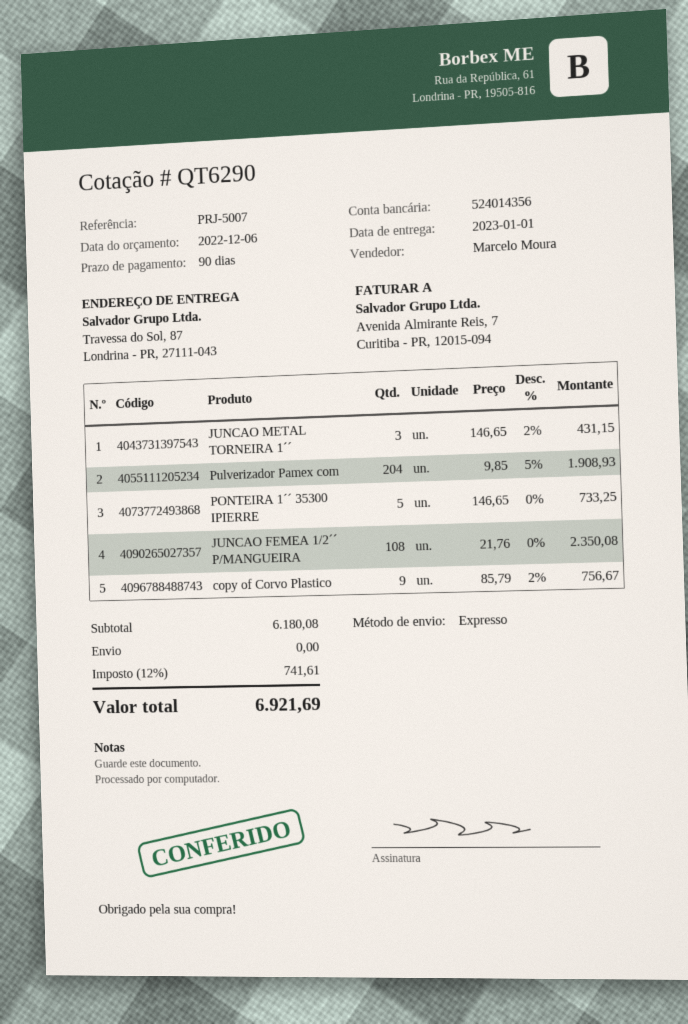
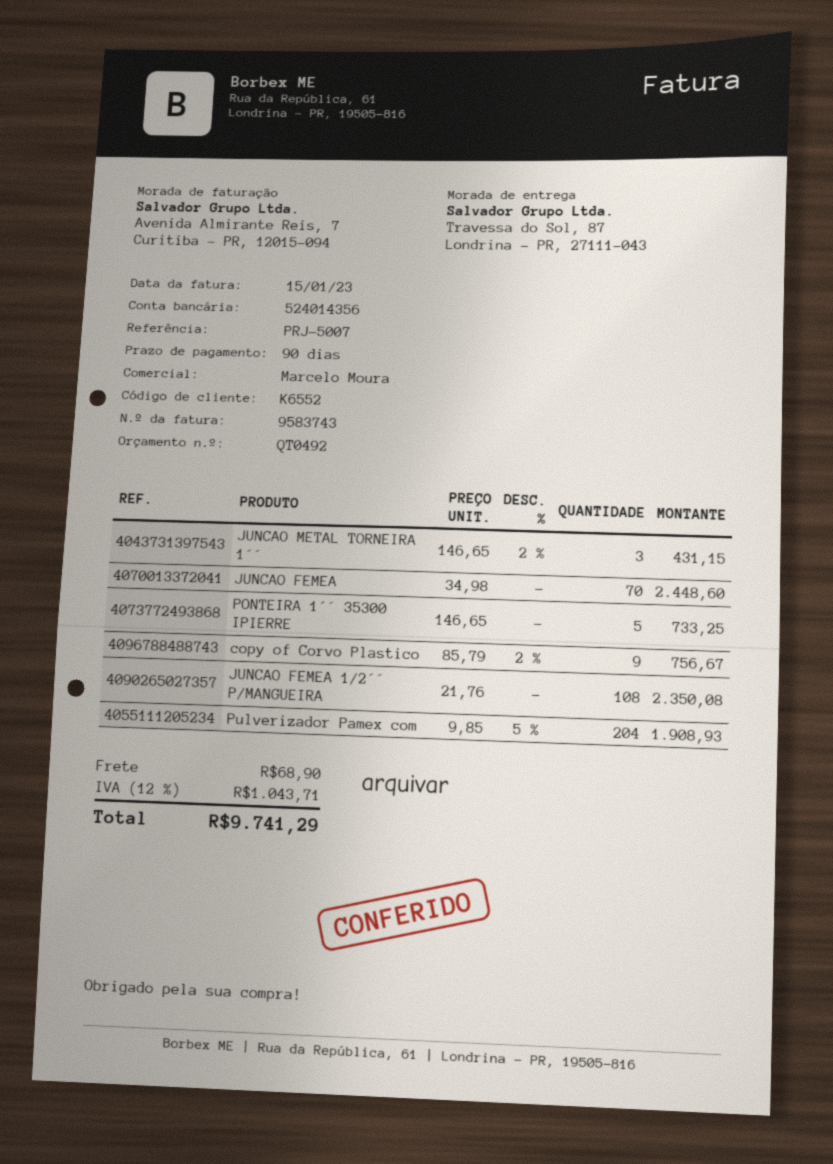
quote number: QT6290 -> QT0492
JUNCAO FEMEA: none -> 70 x 34.98 = 2448.60
shipping: 0.00 -> 68.90
tax: 12% = 741.61 -> 12% = 1043.71
total: 6921.69 -> 9741.29

